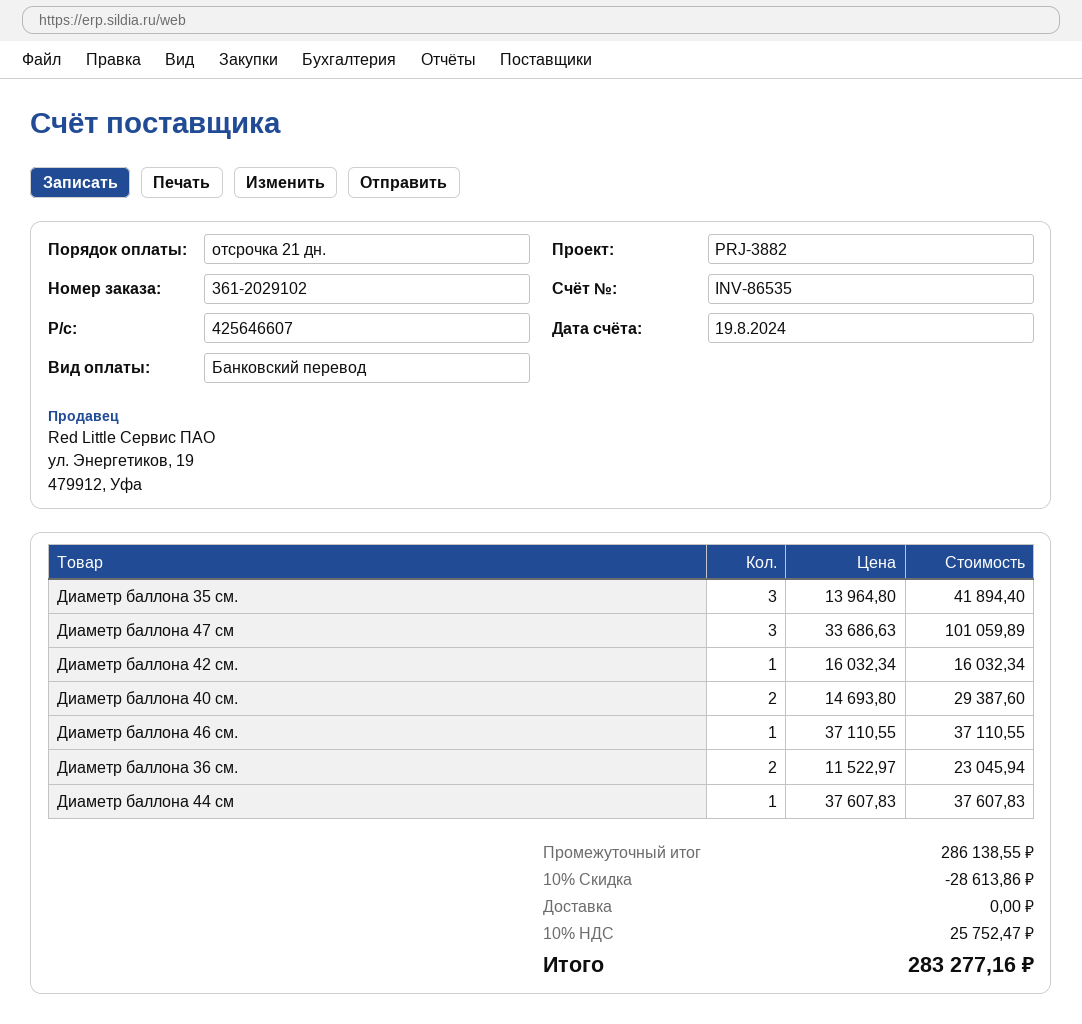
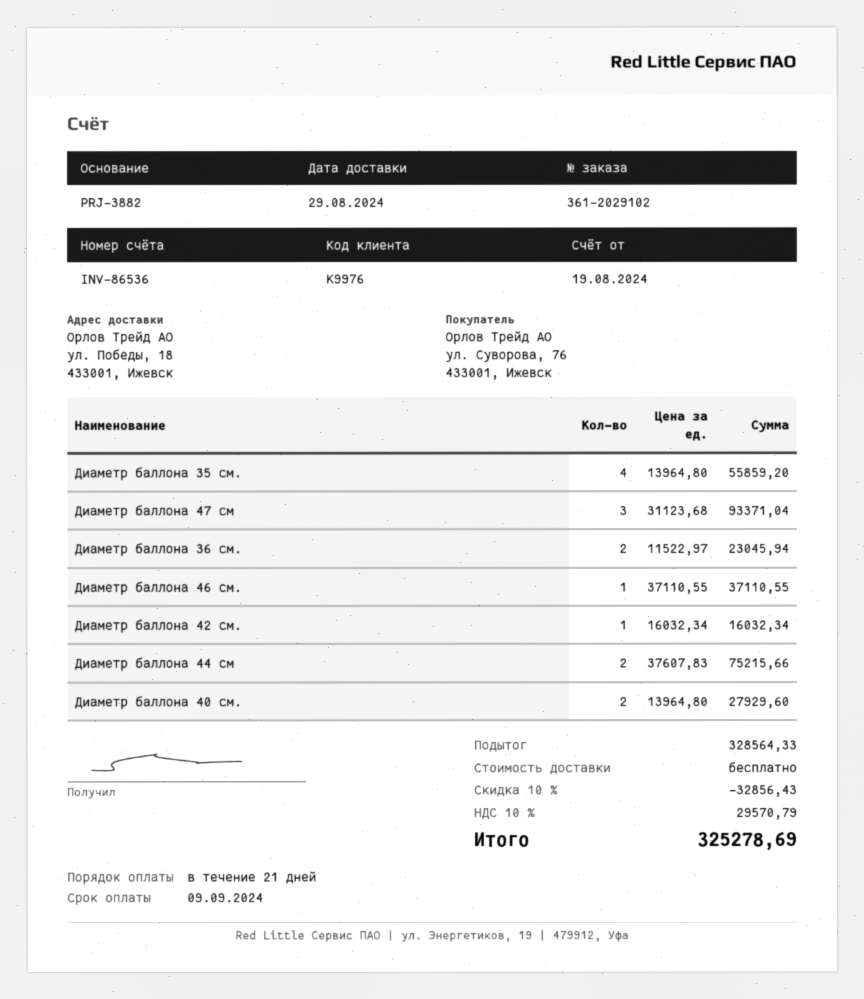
invoice number: INV-86535 -> INV-86536
Диаметр баллона 35 см.: 3 x 13964.80 = 41894.40 -> 4 x 13964.80 = 55859.20
Диаметр баллона 47 см: 3 x 33686.63 = 101059.89 -> 3 x 31123.68 = 93371.04
Диаметр баллона 40 см.: 2 x 14693.80 = 29387.60 -> 2 x 13964.80 = 27929.60
Диаметр баллона 44 см: 1 x 37607.83 = 37607.83 -> 2 x 37607.83 = 75215.66
subtotal: 286138.55 -> 328564.33
discount: 10% = 28613.86 -> 10% = 32856.43
tax: 10% = 25752.47 -> 10% = 29570.79
total: 283277.16 -> 325278.69

